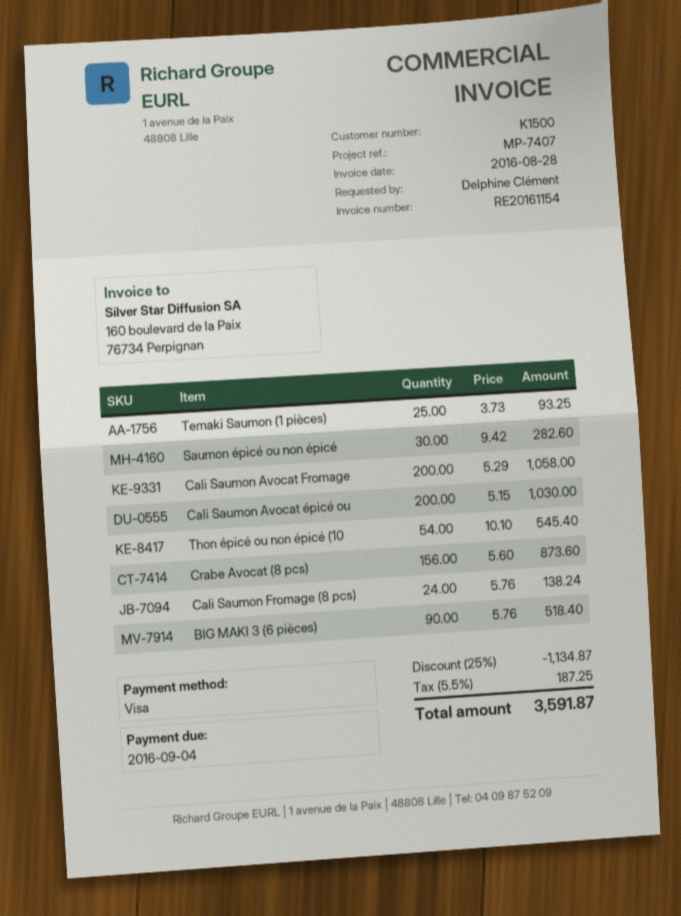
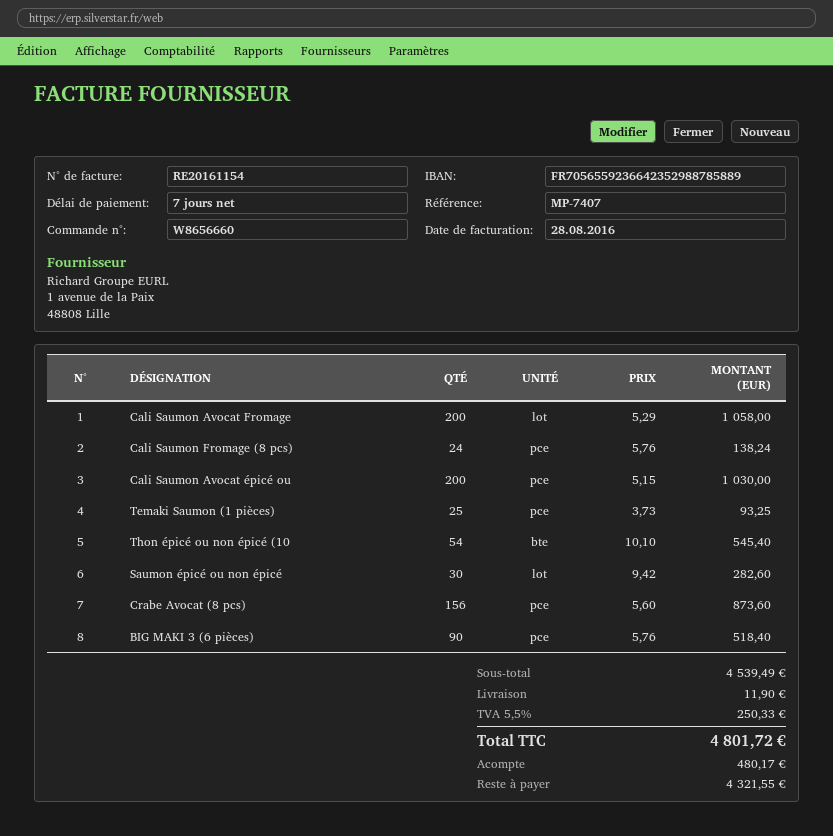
discount: 25% = 1134.87 -> none
shipping: none -> 11.90
tax: 5.5% = 187.25 -> 5.5% = 250.33
total: 3591.87 -> 4801.72

